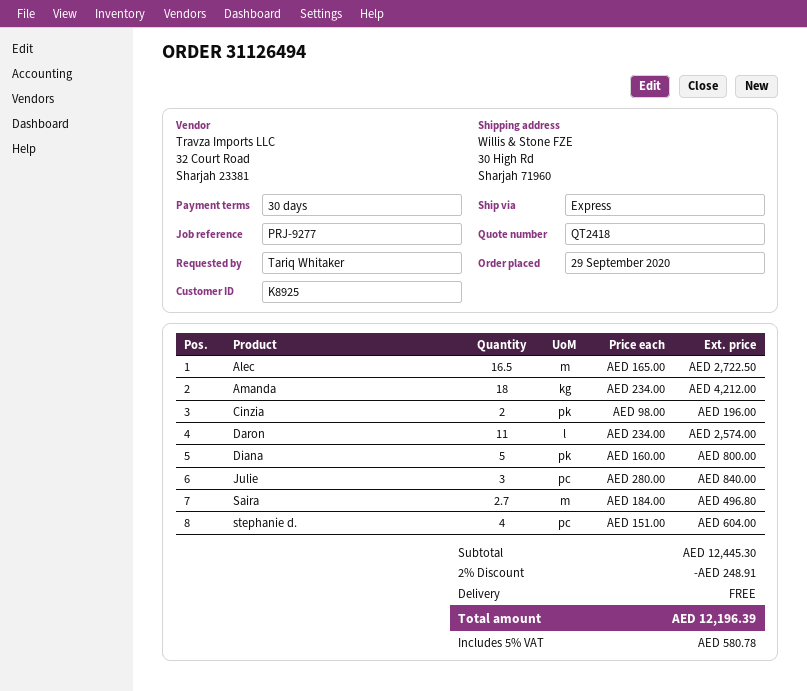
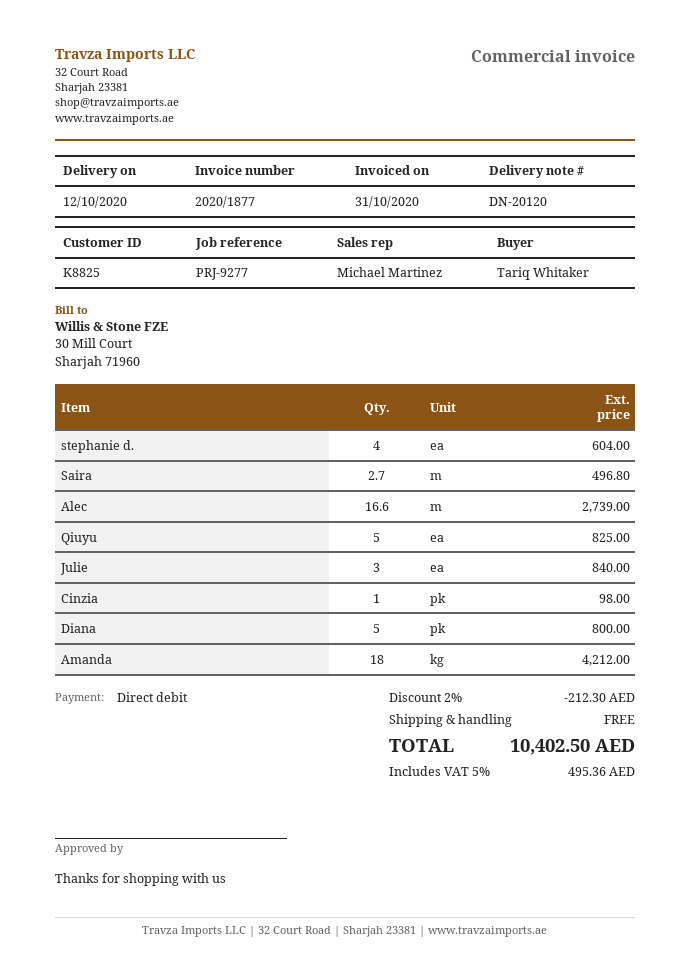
customer number: K8925 -> K8825
Alec: 16.5 for 2722.50 -> 16.6 for 2739.00
Cinzia: 2 for 196.00 -> 1 for 98.00
Daron: 11 for 2574.00 -> none
Qiuyu: none -> 5 for 825.00
discount: 2% = 248.91 -> 2% = 212.30
tax: 5% = 580.78 -> 5% = 495.36
total: 12196.39 -> 10402.50

